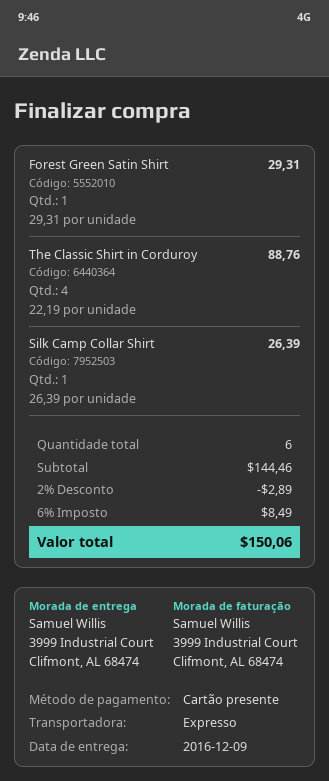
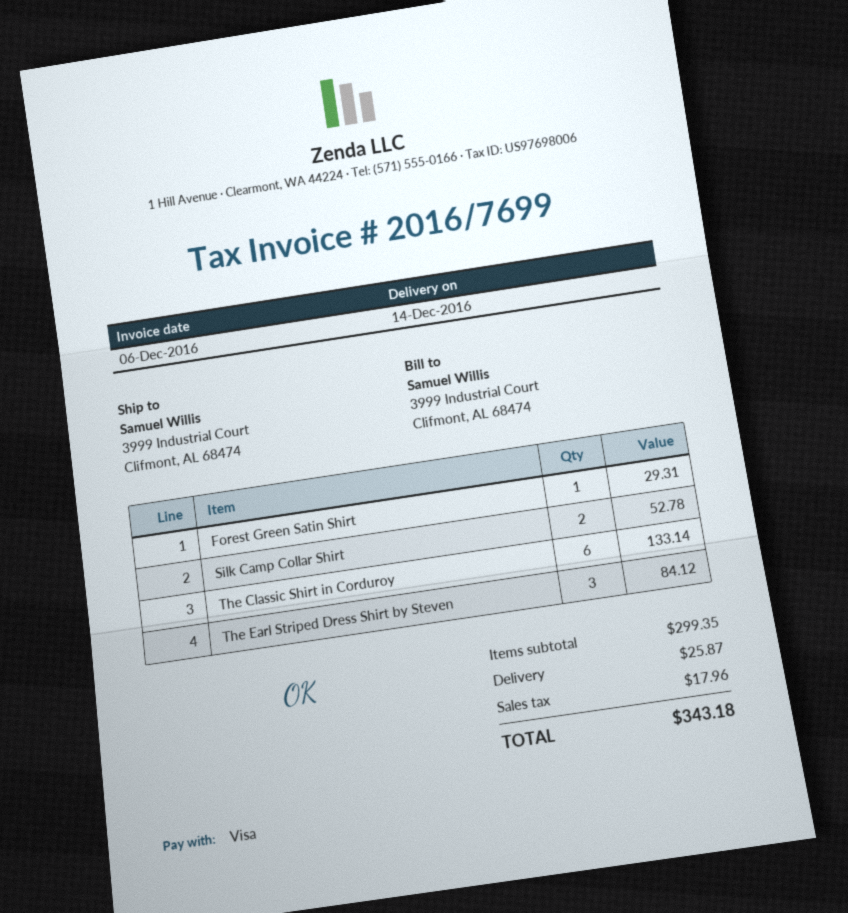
delivery date: 2016-12-09 -> 2016-12-14
payment method: gift card -> Visa
The Classic Shirt in Corduroy: 4 for 88.76 -> 6 for 133.14
Silk Camp Collar Shirt: 1 for 26.39 -> 2 for 52.78
The Earl Striped Dress Shirt by Steven: none -> 3 for 84.12
subtotal: 144.46 -> 299.35
discount: 2% = 2.89 -> none
shipping: none -> 25.87
tax: 8.49 -> 17.96
total: 150.06 -> 343.18

